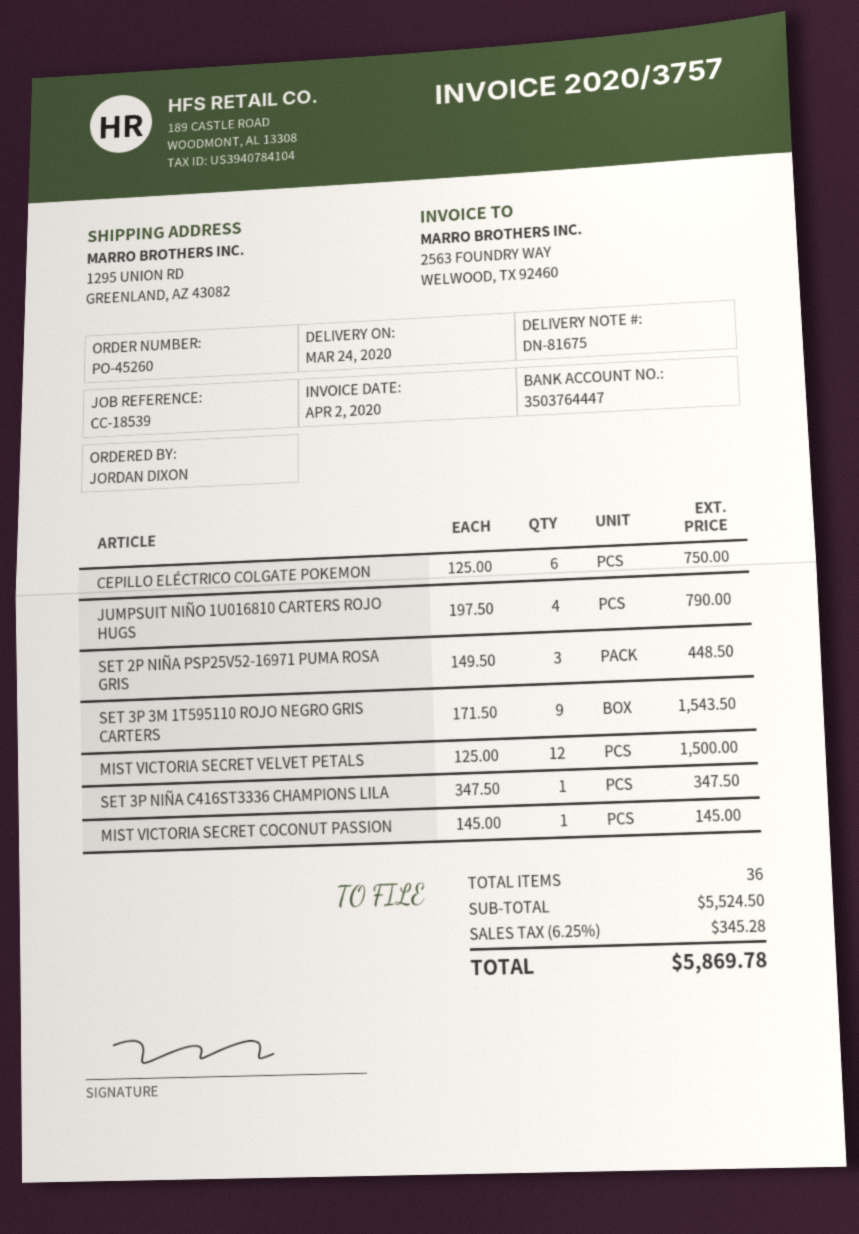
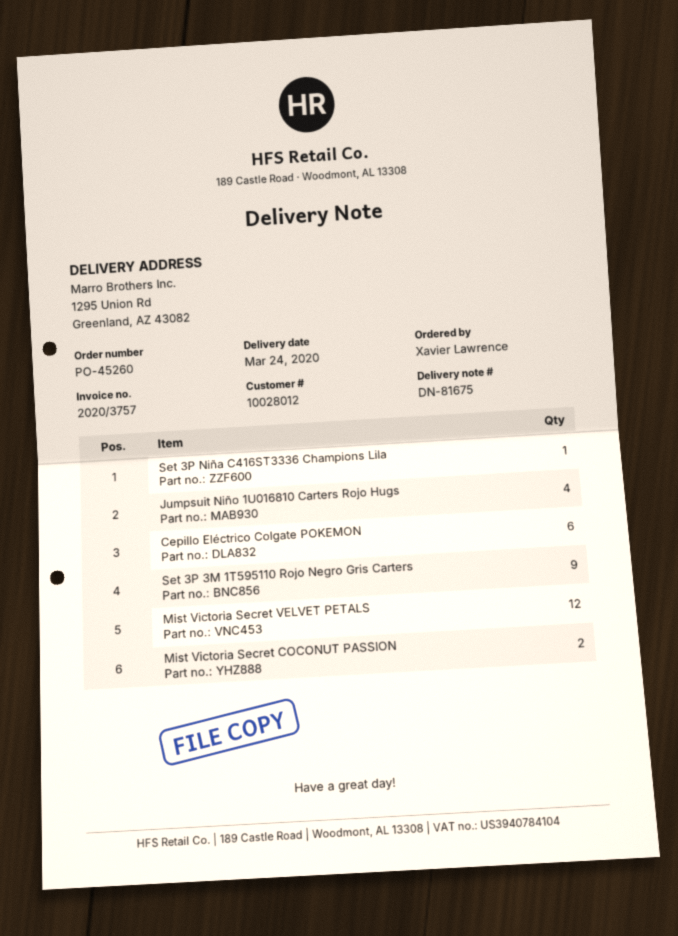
ordered by: JORDAN DIXON -> Xavier Lawrence
SET 2P NIÑA PSP25V52-16971 PUMA ROSA GRIS: 3 -> none
MIST VICTORIA SECRET COCONUT PASSION: 1 -> 2

